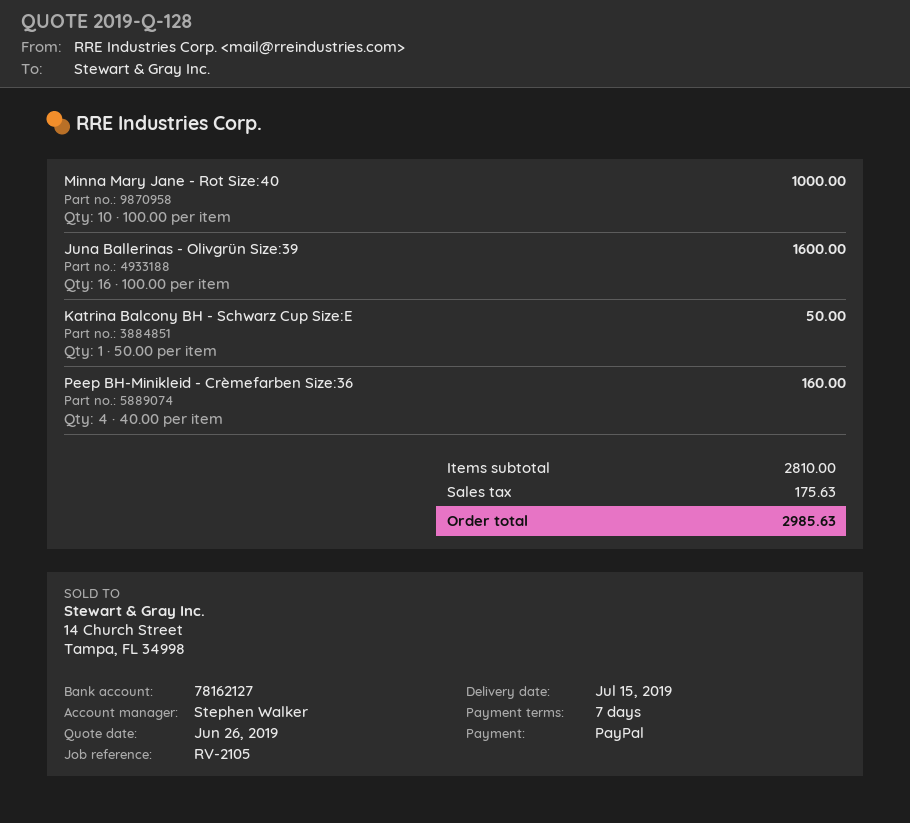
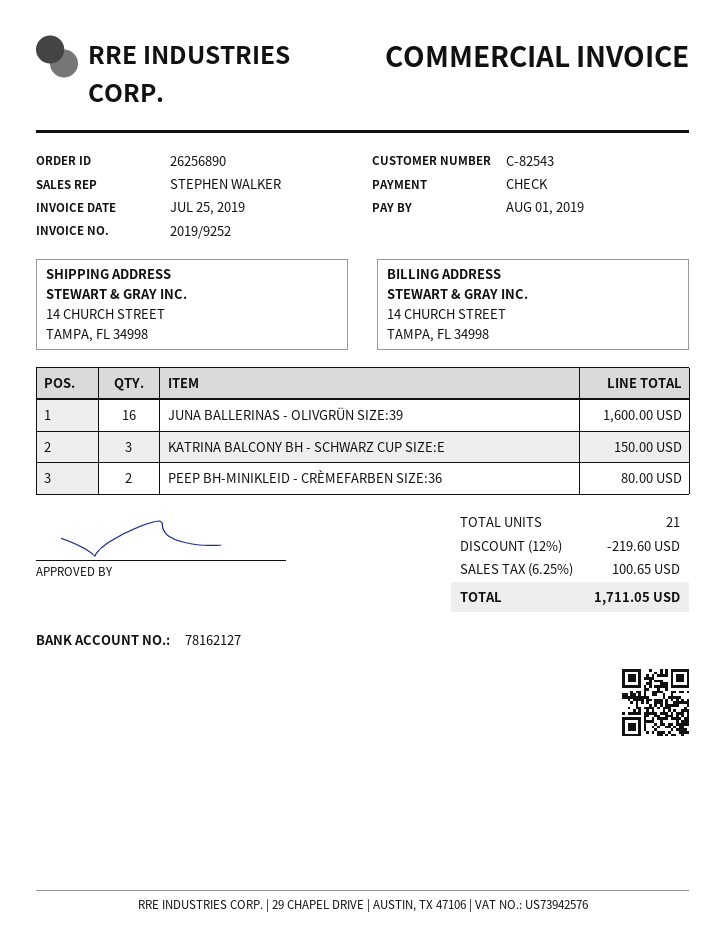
payment method: PayPal -> cheque
Minna Mary Jane - Rot Size:40: 10 for 1000.00 -> none
Katrina Balcony BH - Schwarz Cup Size:E: 1 for 50.00 -> 3 for 150.00
Peep BH-Minikleid - Crèmefarben Size:36: 4 for 160.00 -> 2 for 80.00
discount: none -> 12% = 219.60
tax: 175.63 -> 100.65
total: 2985.63 -> 1711.05

